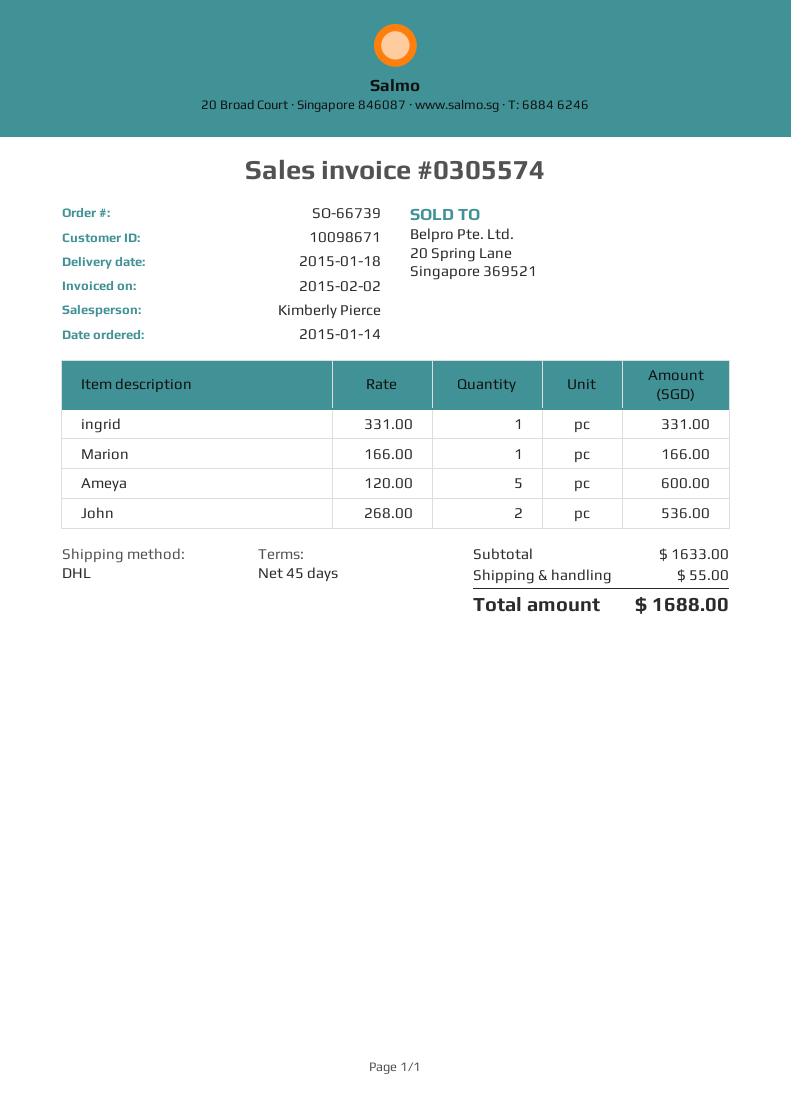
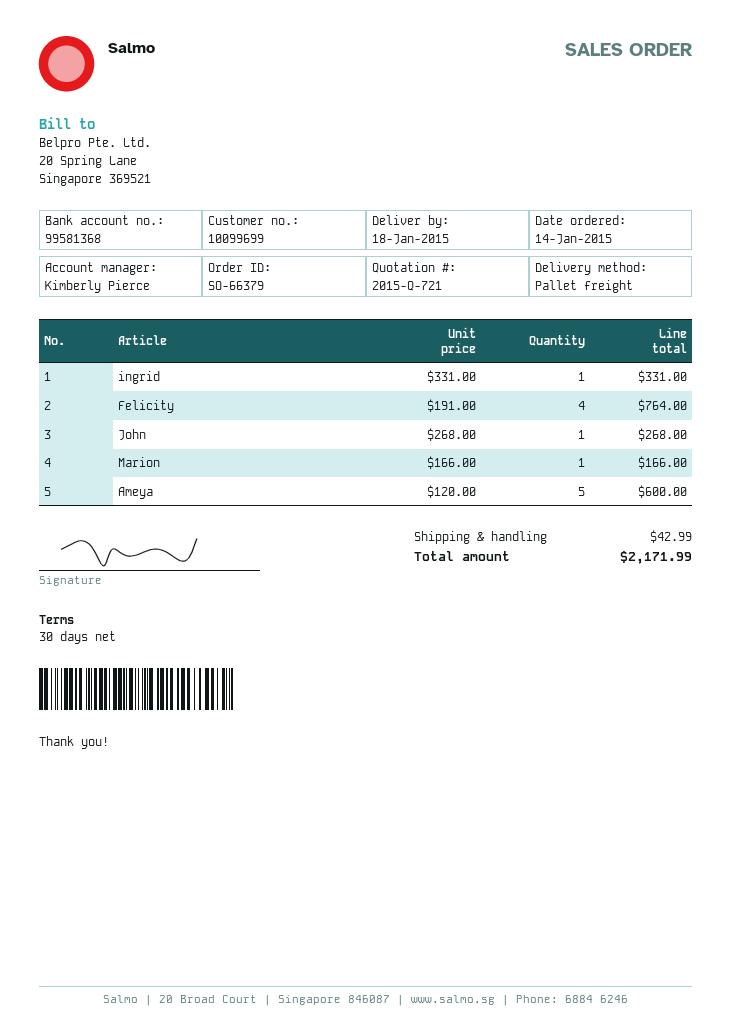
order number: SO-66739 -> SO-66379
payment terms: 45 days -> 30 days
customer number: 10098671 -> 10099699
shipping method: DHL -> pallet freight
John: 2 x 268.00 = 536.00 -> 1 x 268.00 = 268.00
Felicity: none -> 4 x 191.00 = 764.00
shipping: 55.00 -> 42.99
total: 1688.00 -> 2171.99

